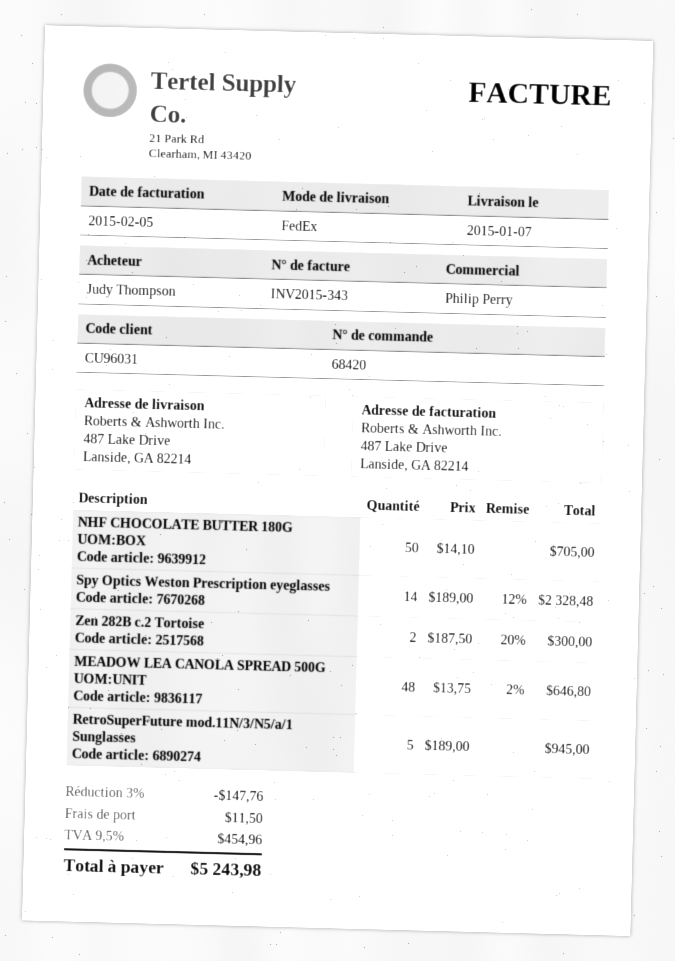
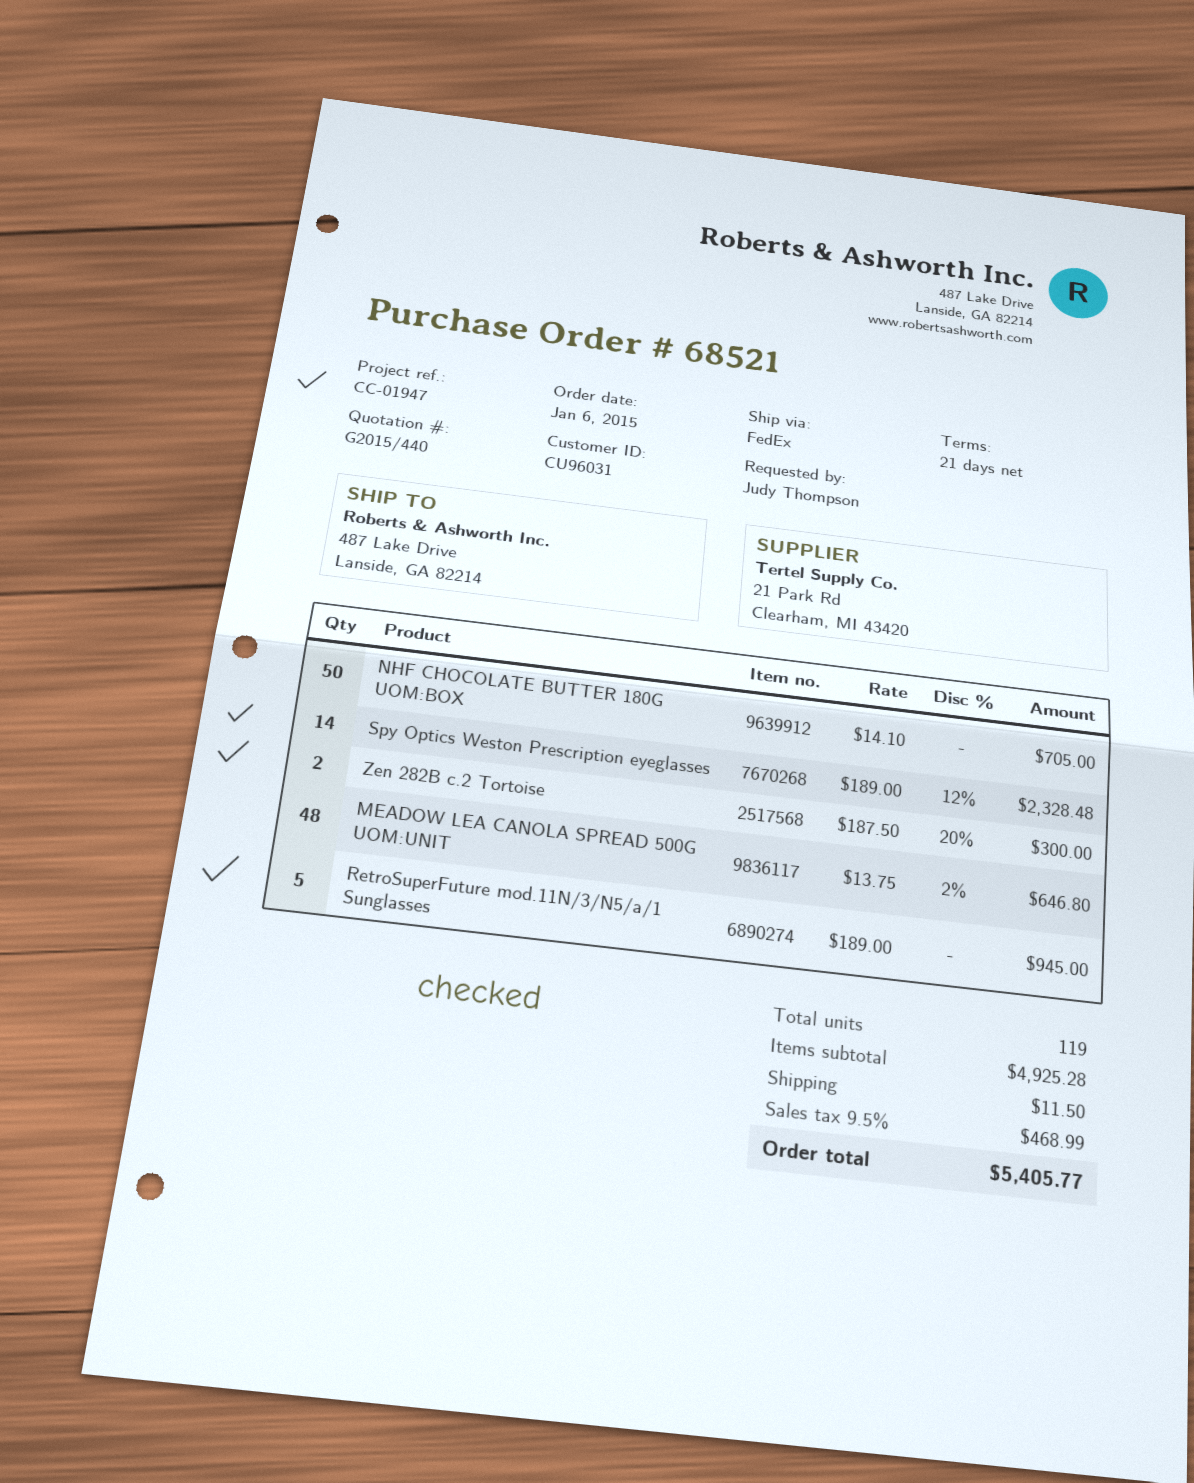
order number: 68420 -> 68521
discount: 3% = 147.76 -> none
tax: 9.5% = 454.96 -> 9.5% = 468.99
total: 5243.98 -> 5405.77

